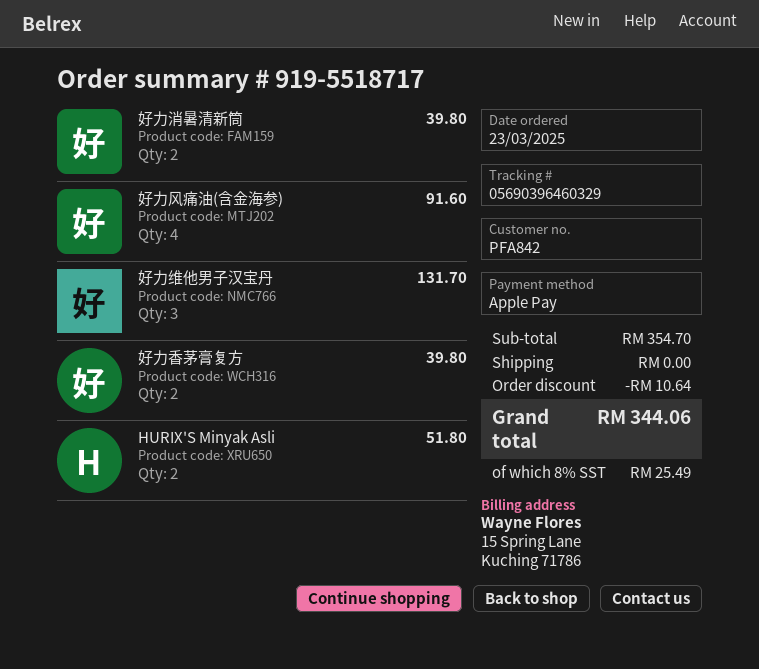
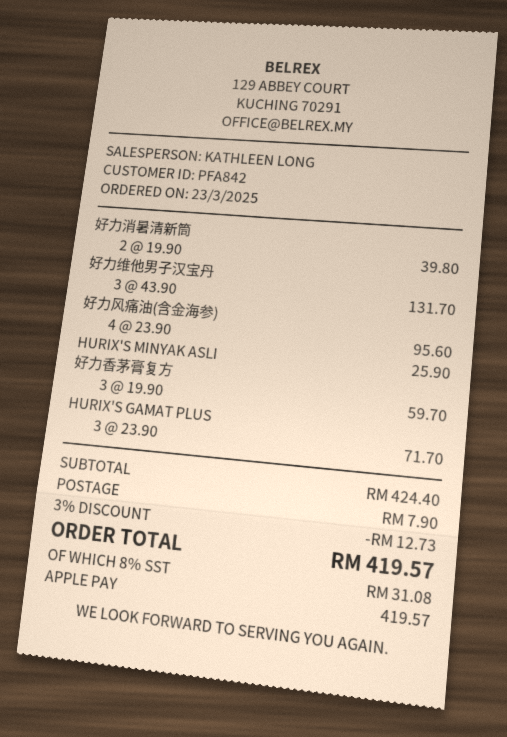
好力风痛油(含金海参): 4 for 91.60 -> 4 for 95.60
好力香茅膏复方: 2 for 39.80 -> 3 for 59.70
HURIX'S Minyak Asli: 2 for 51.80 -> 1 for 25.90
HURIX'S GAMAT PLUS: none -> 3 for 71.70
subtotal: 354.70 -> 424.40
discount: 10.64 -> 12.73
shipping: 0.00 -> 7.90
tax: 8% = 25.49 -> 8% = 31.08
total: 344.06 -> 419.57

